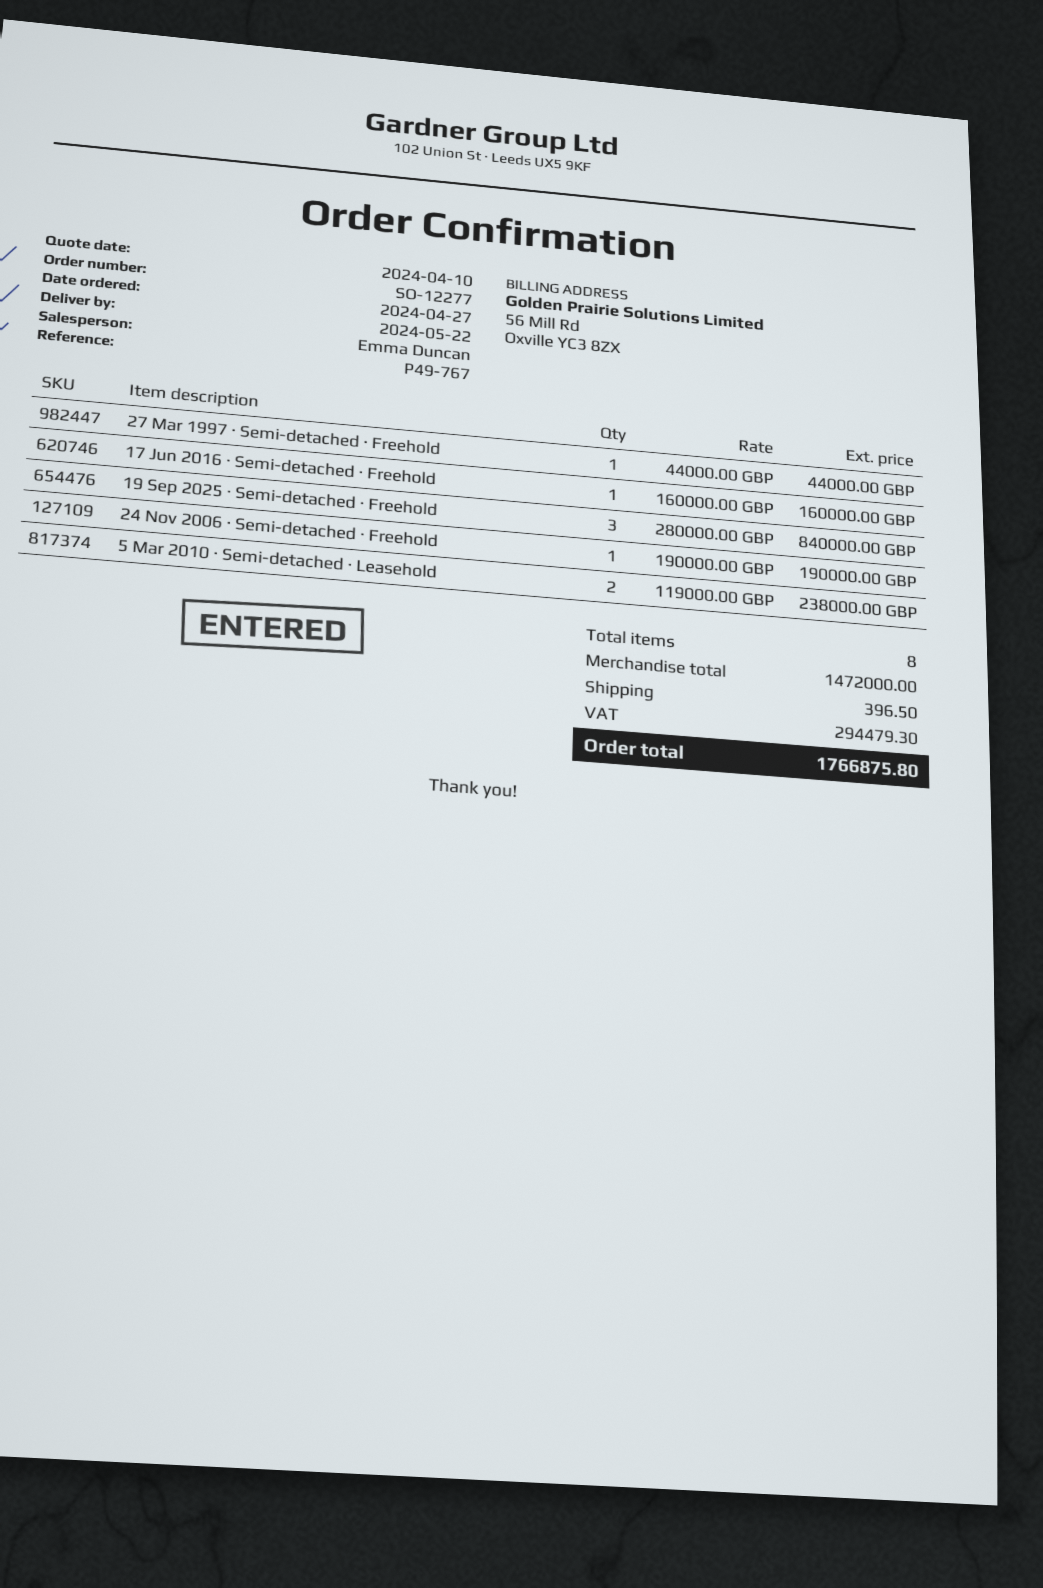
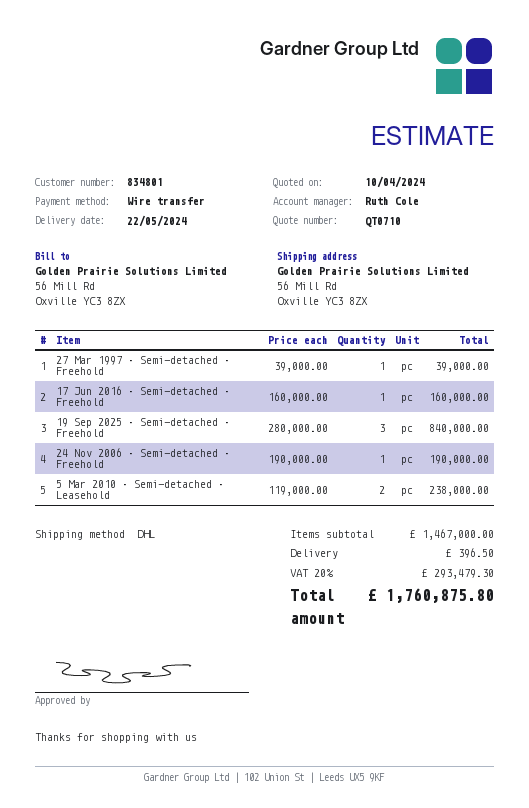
sales rep: Emma Duncan -> Ruth Cole
27 Mar 1997 · Semi-detached · Freehold: 1 x 44000.00 = 44000.00 -> 1 x 39000.00 = 39000.00
subtotal: 1472000.00 -> 1467000.00
tax: 294479.30 -> 293479.30
total: 1766875.80 -> 1760875.80

